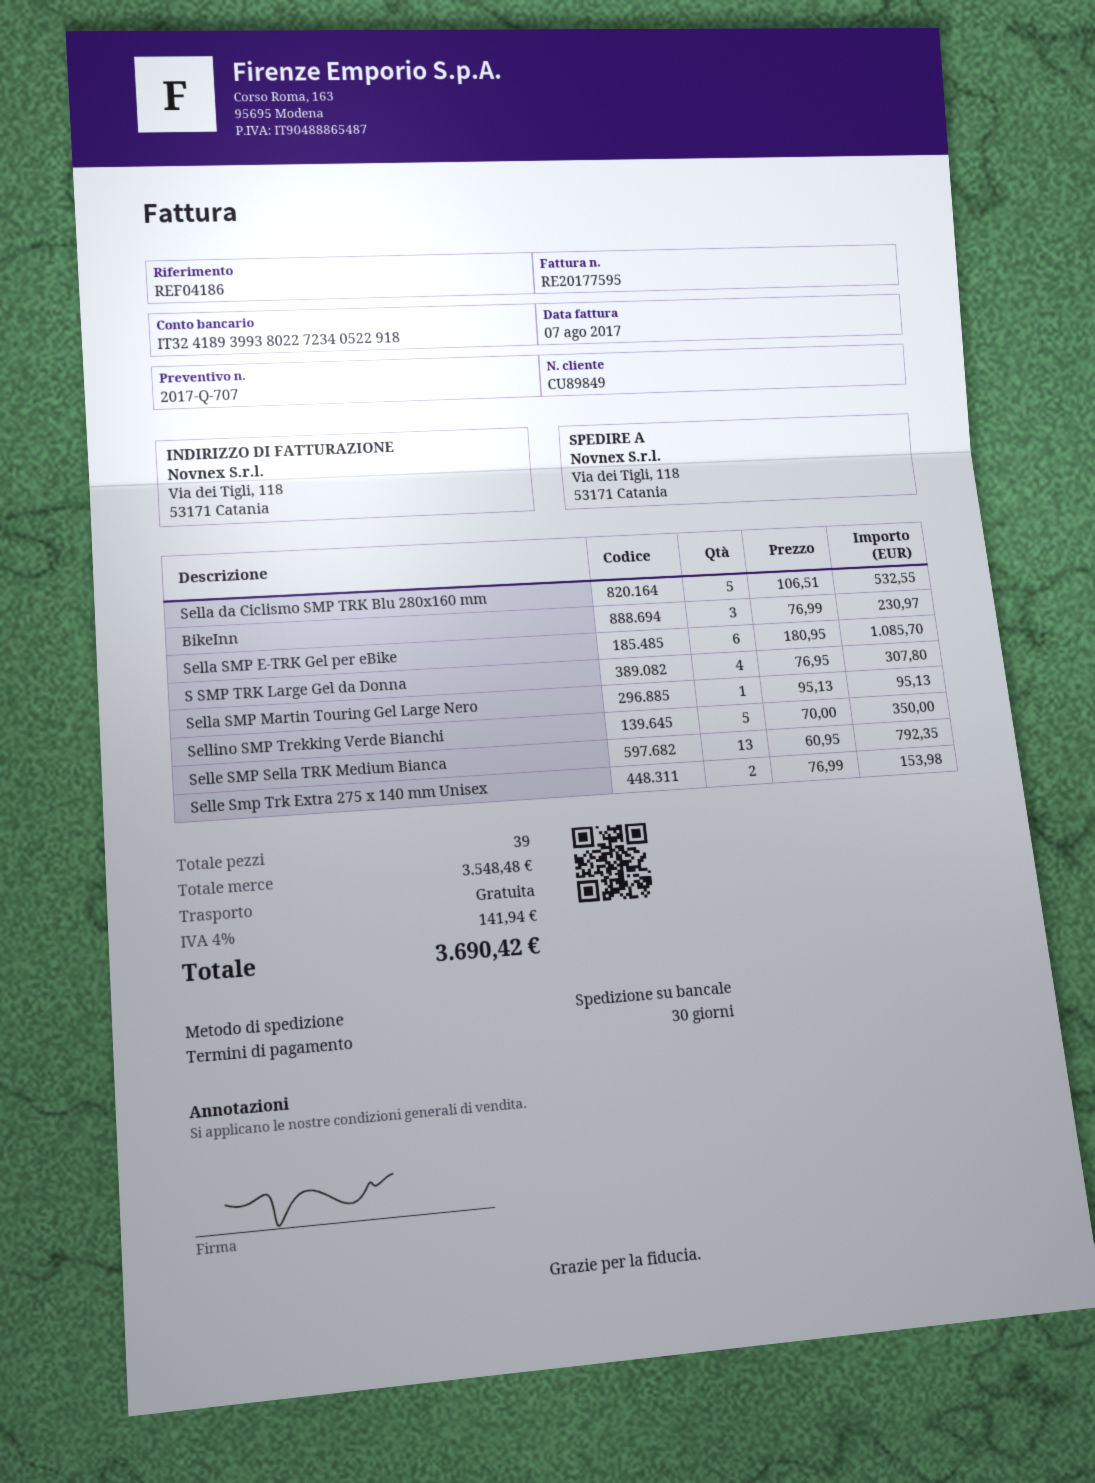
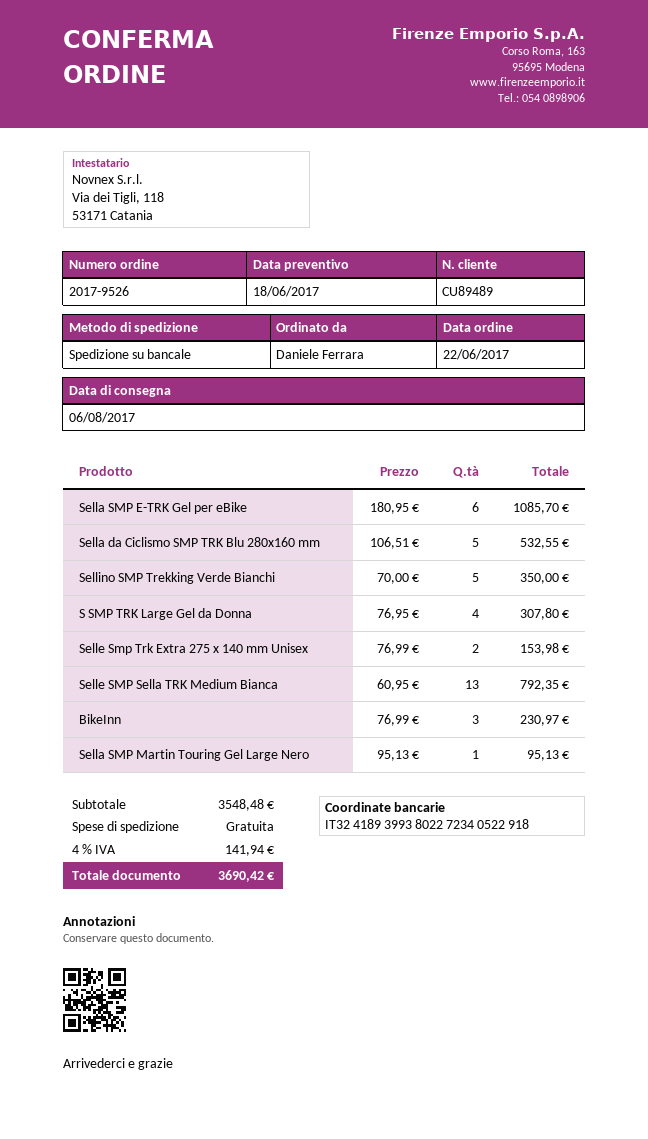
customer number: CU89849 -> CU89489

